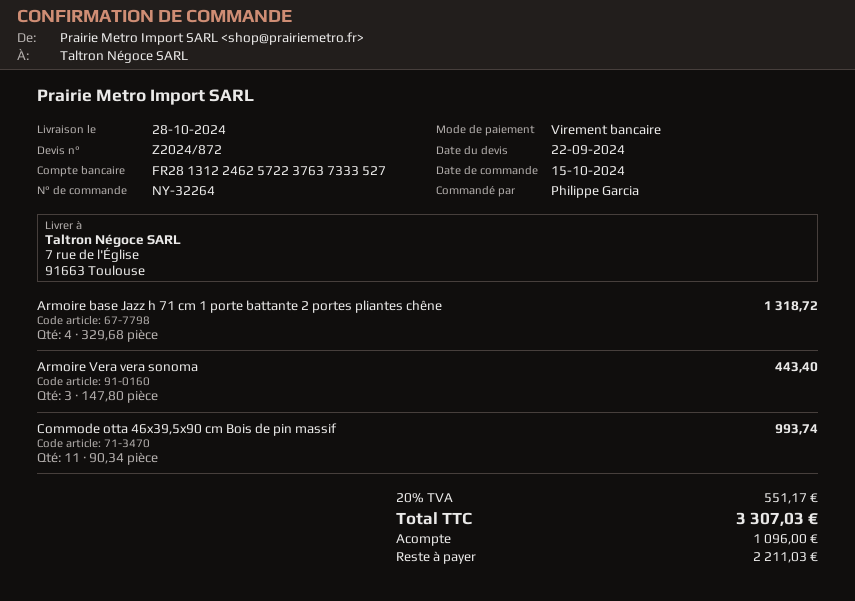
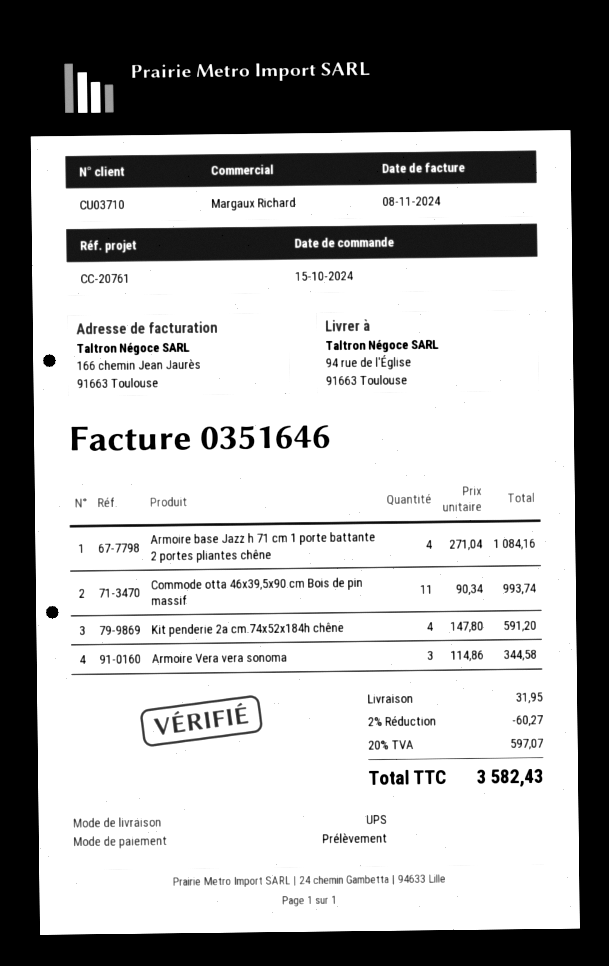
payment method: bank transfer -> direct debit
ship to: 7 rue de l'Église, 91663 Toulouse -> 94 rue de l'Église, 91663 Toulouse
Armoire base Jazz h 71 cm 1 porte battante 2 portes pliantes chêne: 4 x 329.68 = 1318.72 -> 4 x 271.04 = 1084.16
Armoire Vera vera sonoma: 3 x 147.80 = 443.40 -> 3 x 114.86 = 344.58
Kit penderie 2a cm.74x52x184h chêne: none -> 4 x 147.80 = 591.20
discount: none -> 2% = 60.27
shipping: none -> 31.95
tax: 20% = 551.17 -> 20% = 597.07
total: 3307.03 -> 3582.43

